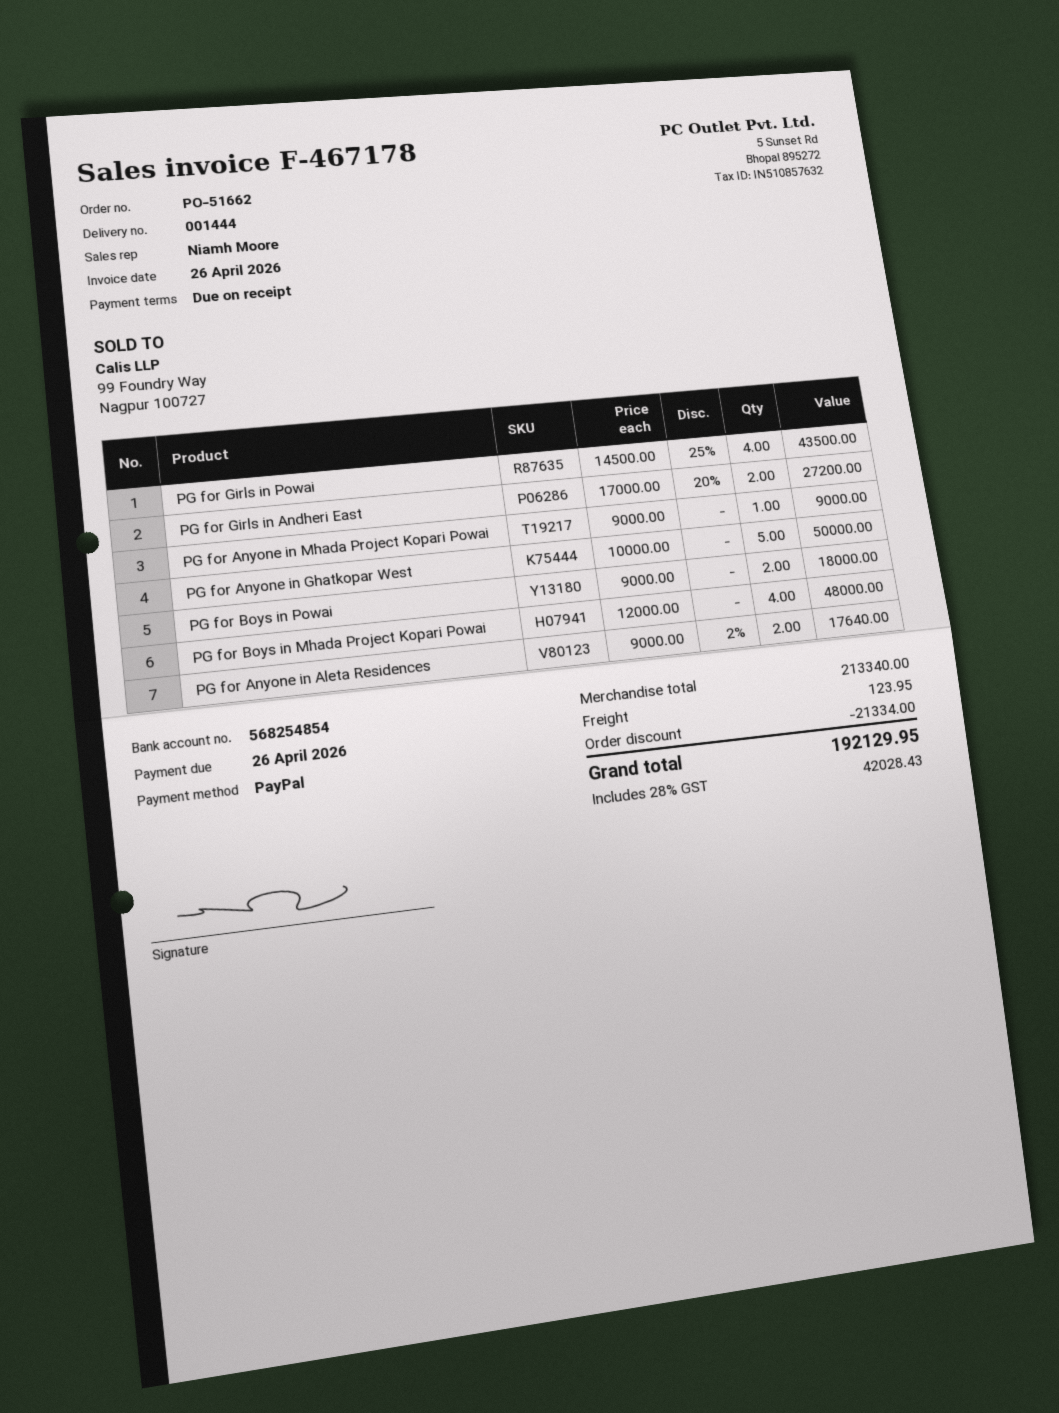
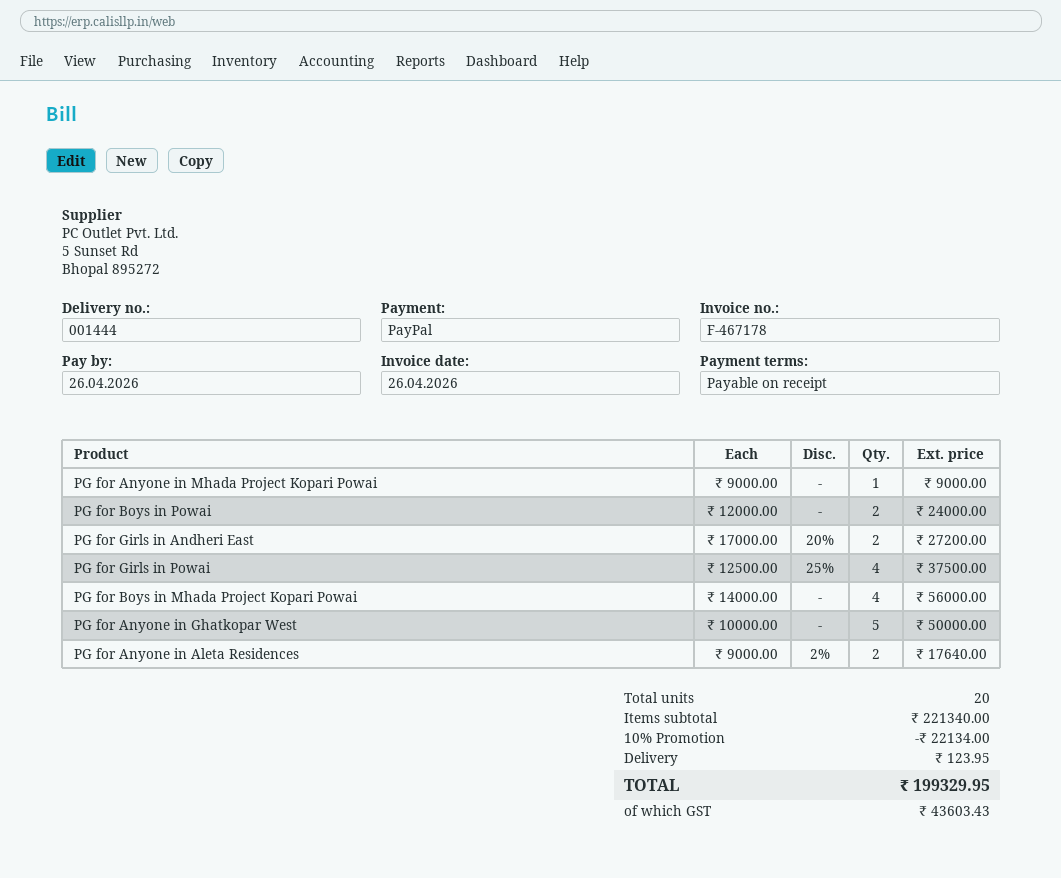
PG for Girls in Powai: 4 x 14500.00 - 25% = 43500.00 -> 4 x 12500.00 - 25% = 37500.00
PG for Boys in Powai: 2 x 9000.00 = 18000.00 -> 2 x 12000.00 = 24000.00
PG for Boys in Mhada Project Kopari Powai: 4 x 12000.00 = 48000.00 -> 4 x 14000.00 = 56000.00
subtotal: 213340.00 -> 221340.00
discount: 21334.00 -> 22134.00
tax: 42028.43 -> 43603.43
total: 192129.95 -> 199329.95

